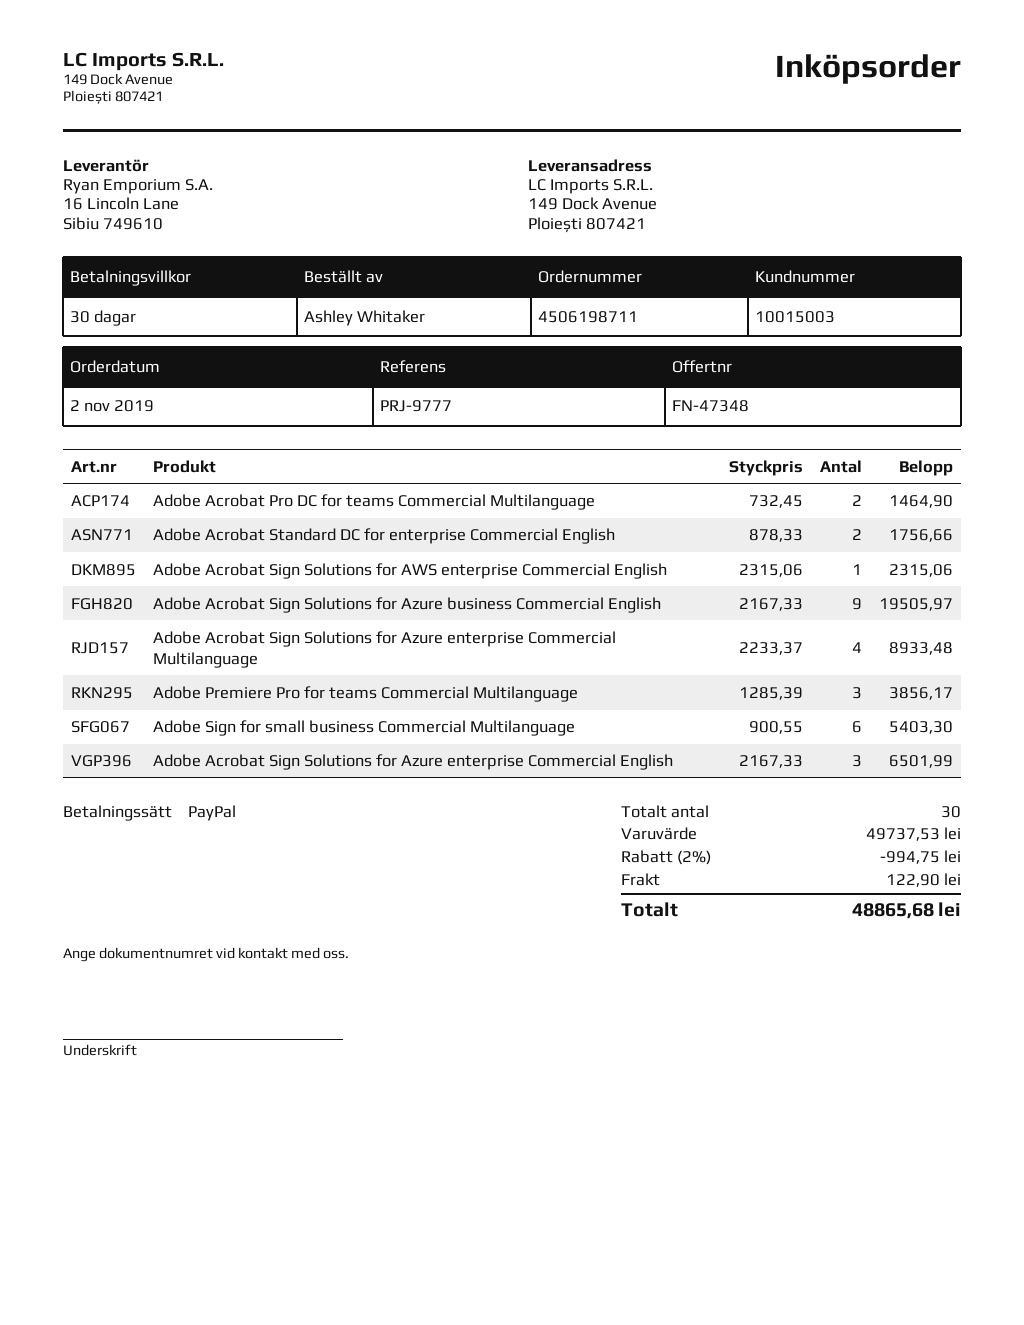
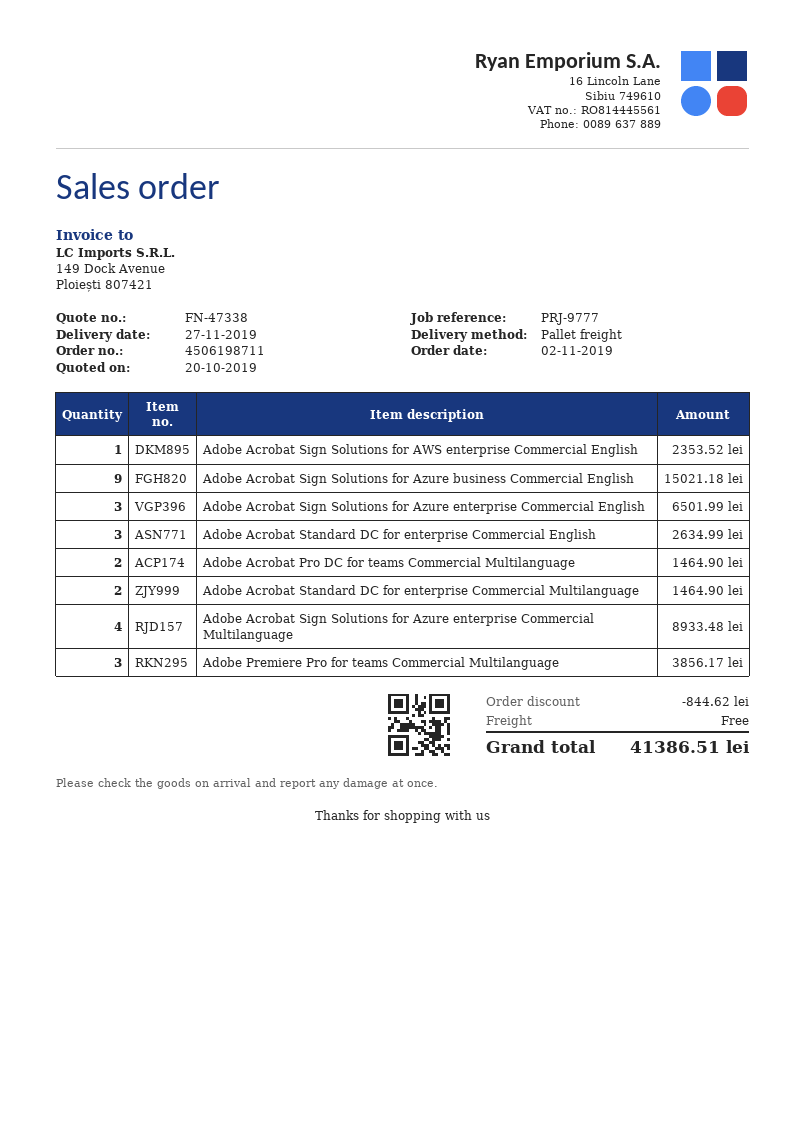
quote number: FN-47348 -> FN-47338
Adobe Acrobat Standard DC for enterprise Commercial English: 2 for 1756.66 -> 3 for 2634.99
Adobe Acrobat Sign Solutions for AWS enterprise Commercial English: 1 for 2315.06 -> 1 for 2353.52
Adobe Acrobat Sign Solutions for Azure business Commercial English: 9 for 19505.97 -> 9 for 15021.18
Adobe Sign for small business Commercial Multilanguage: 6 for 5403.30 -> none
Adobe Acrobat Standard DC for enterprise Commercial Multilanguage: none -> 2 for 1464.90
discount: 994.75 -> 844.62
shipping: 122.90 -> 0.00
total: 48865.68 -> 41386.51

